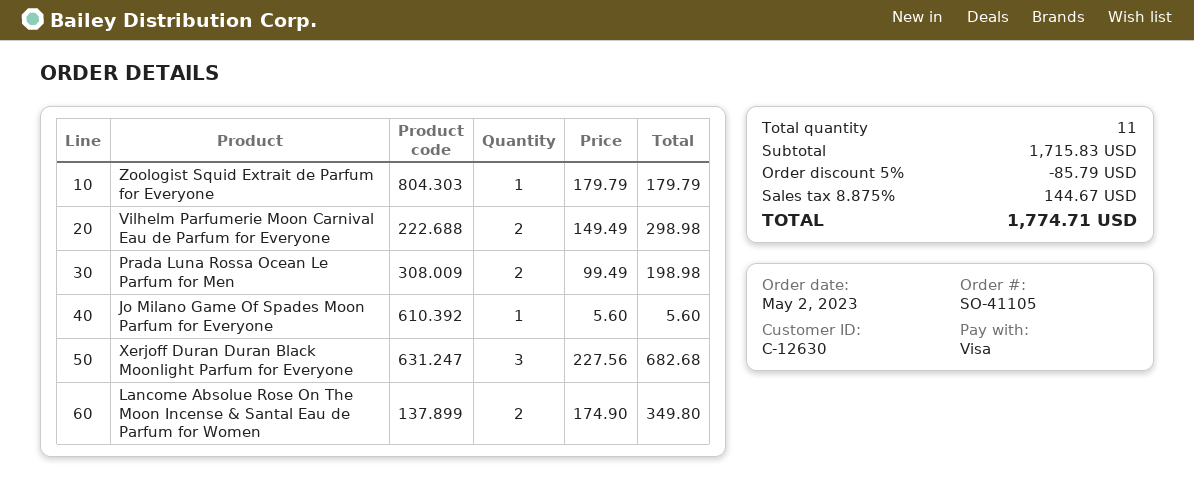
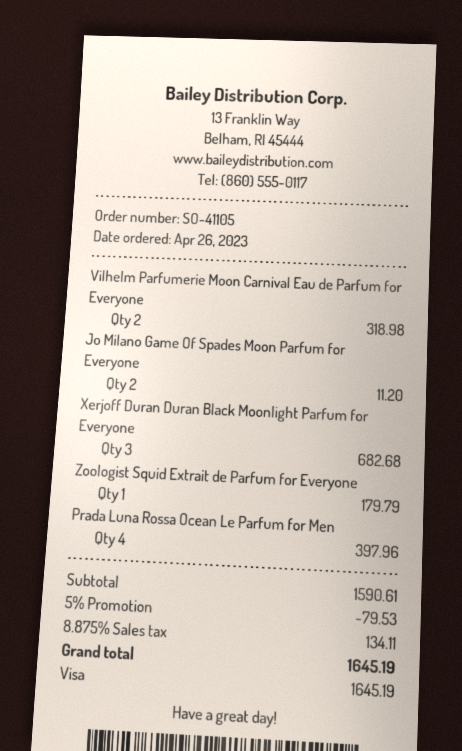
order date: 2023-05-02 -> 2023-04-26
Vilhelm Parfumerie Moon Carnival Eau de Parfum for Everyone: 2 for 298.98 -> 2 for 318.98
Prada Luna Rossa Ocean Le Parfum for Men: 2 for 198.98 -> 4 for 397.96
Jo Milano Game Of Spades Moon Parfum for Everyone: 1 for 5.60 -> 2 for 11.20
Lancome Absolue Rose On The Moon Incense & Santal Eau de Parfum for Women: 2 for 349.80 -> none
subtotal: 1715.83 -> 1590.61
discount: 5% = 85.79 -> 5% = 79.53
tax: 8.875% = 144.67 -> 8.875% = 134.11
total: 1774.71 -> 1645.19

